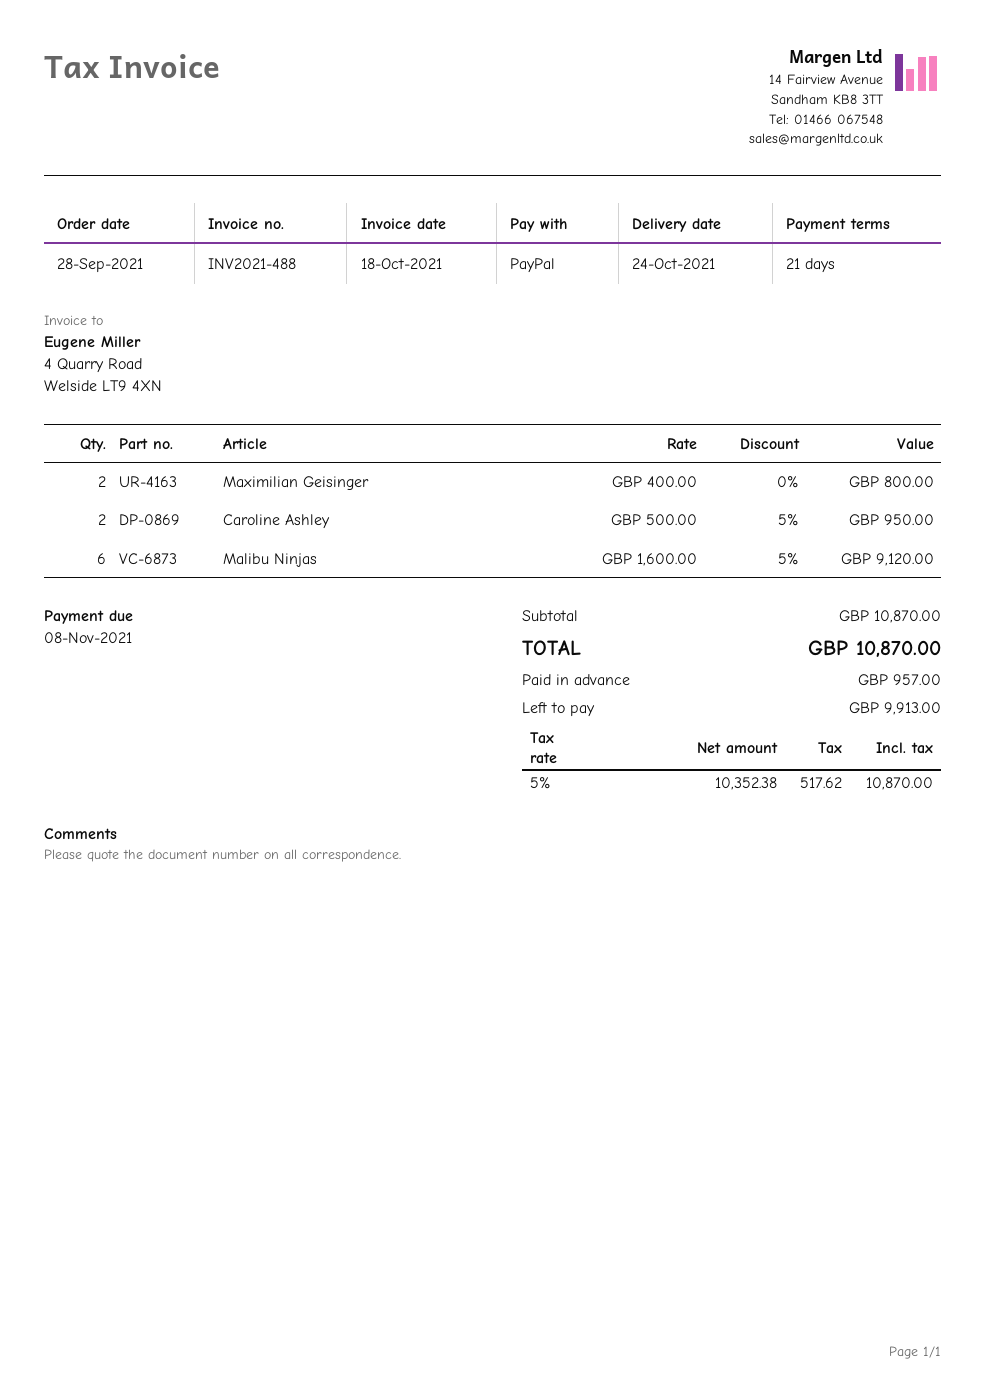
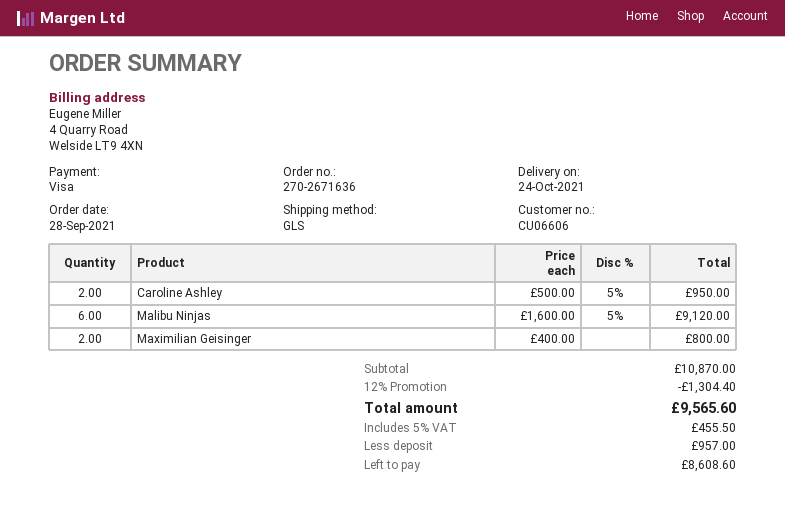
payment method: PayPal -> Visa
discount: none -> 12% = 1304.40
tax: 5% = 517.62 -> 5% = 455.50
total: 10870.00 -> 9565.60
balance: 9913.00 -> 8608.60

